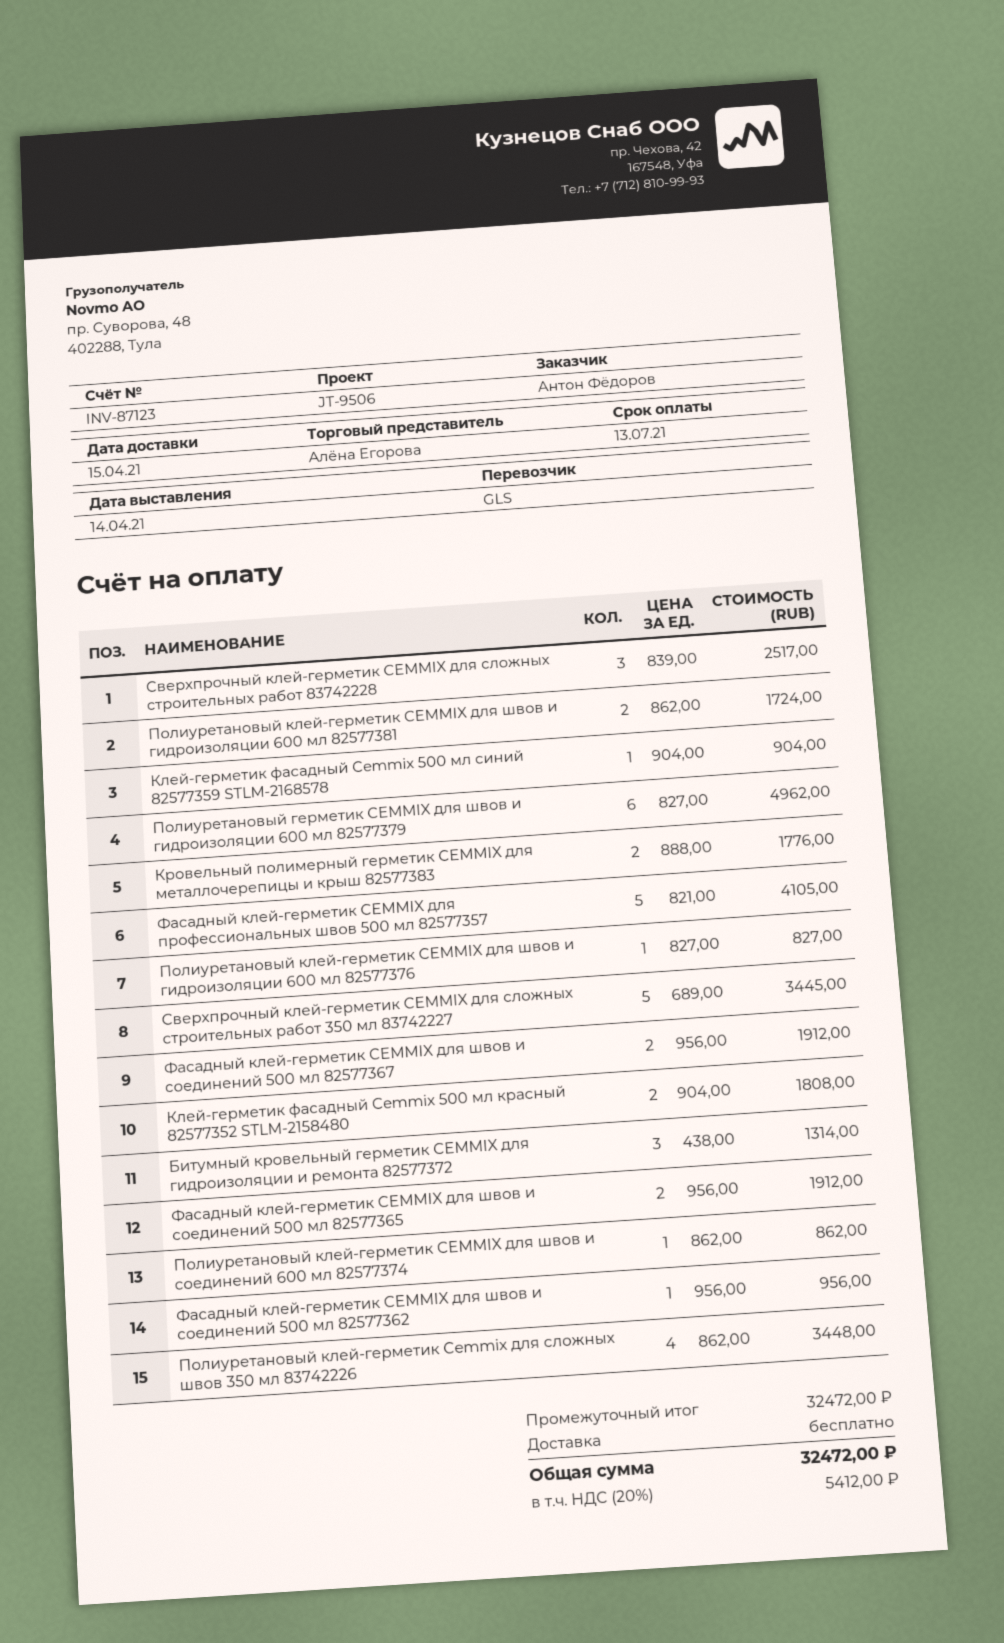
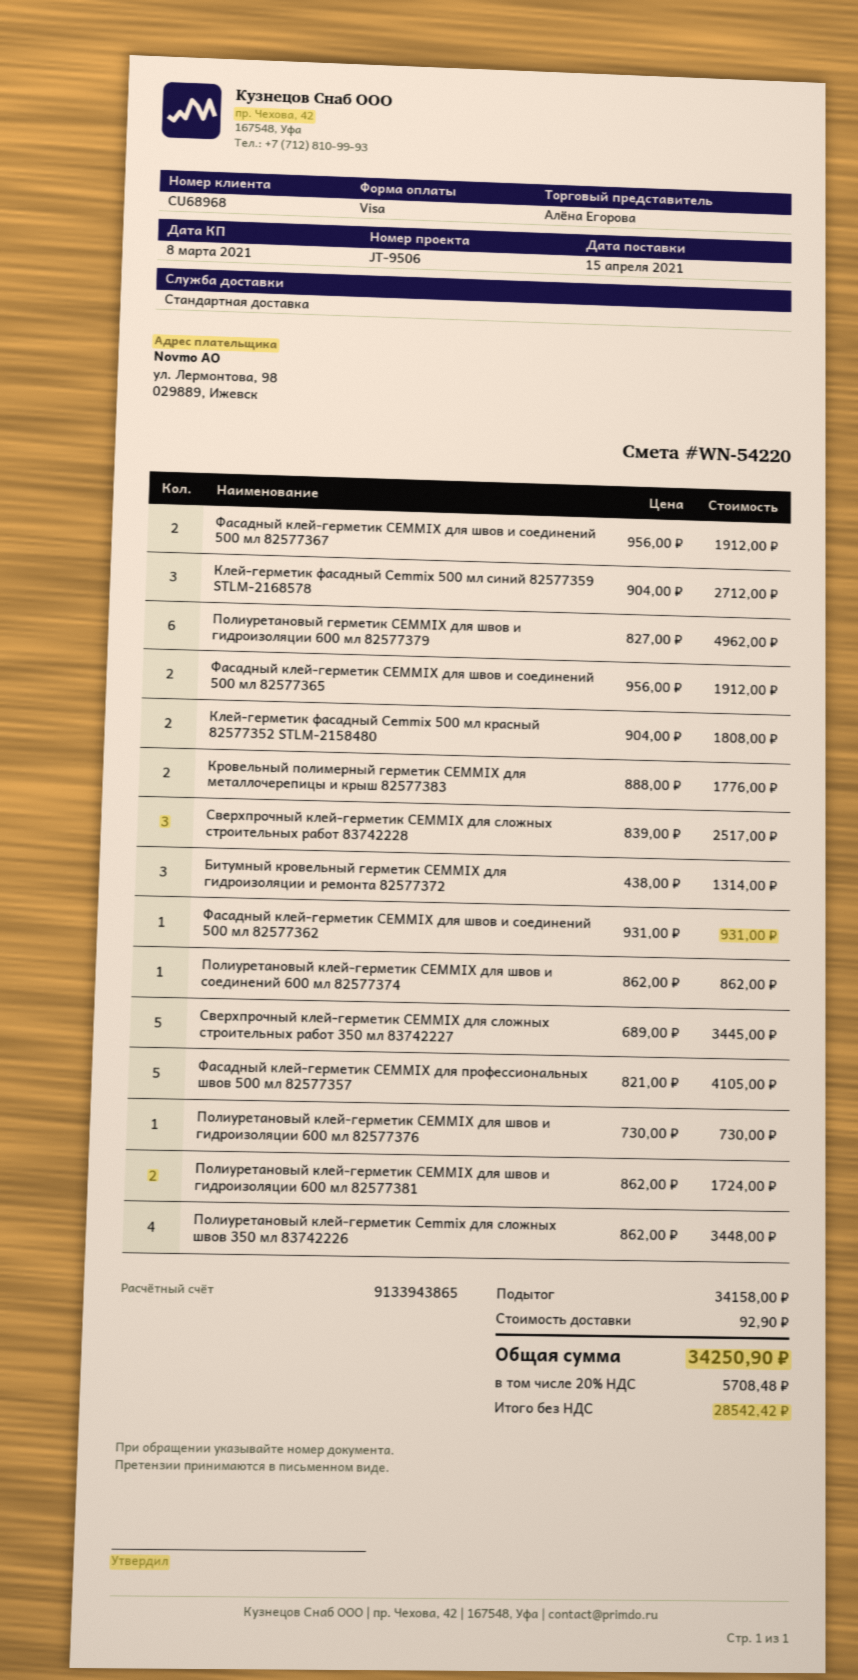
shipping method: GLS -> standard
Клей-герметик фасадный Cemmix 500 мл синий 82577359 STLM-2168578: 1 x 904.00 = 904.00 -> 3 x 904.00 = 2712.00
Полиуретановый клей-герметик CEMMIX для швов и гидроизоляции 600 мл 82577376: 1 x 827.00 = 827.00 -> 1 x 730.00 = 730.00
Фасадный клей-герметик CEMMIX для швов и соединений 500 мл 82577362: 1 x 956.00 = 956.00 -> 1 x 931.00 = 931.00
subtotal: 32472.00 -> 34158.00
shipping: 0.00 -> 92.90
tax: 20% = 5412.00 -> 20% = 5708.48
total: 32472.00 -> 34250.90

